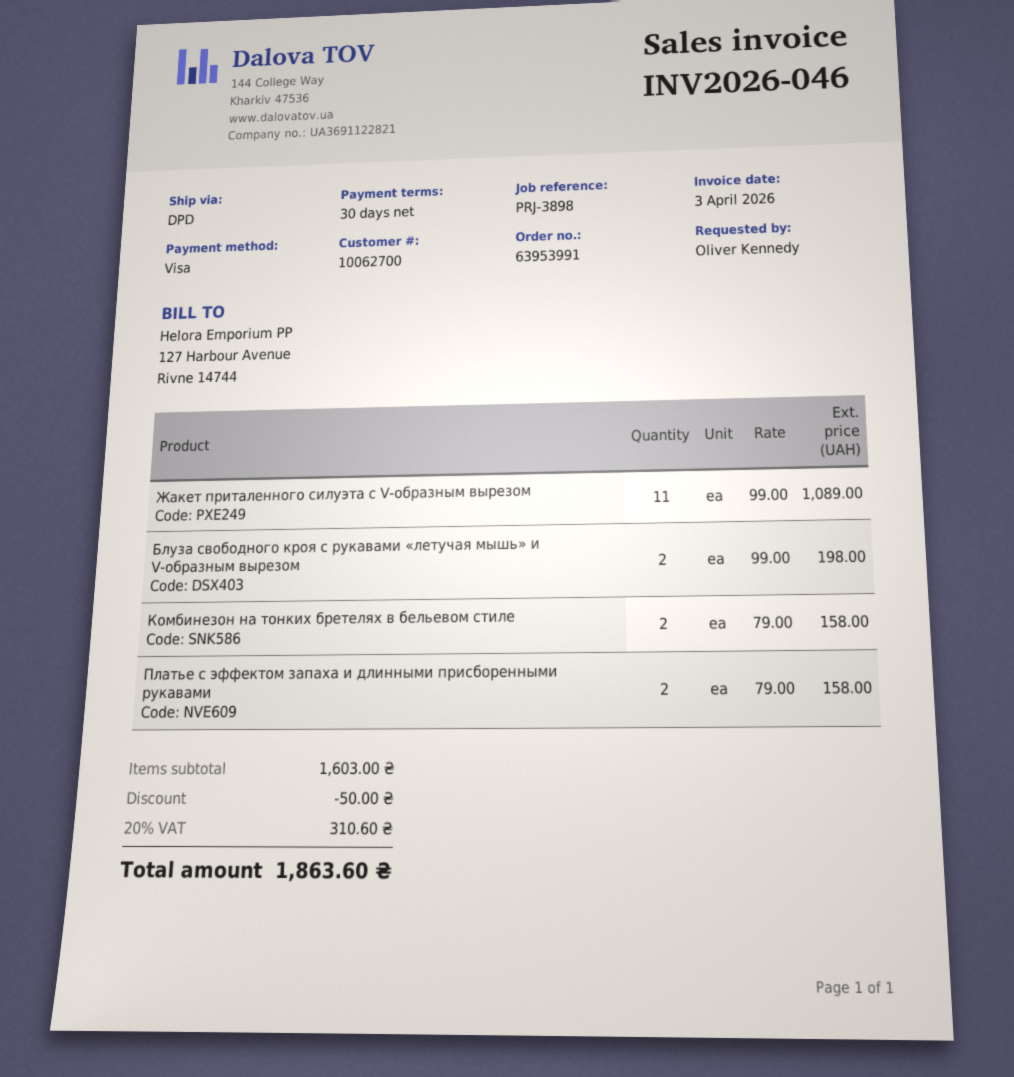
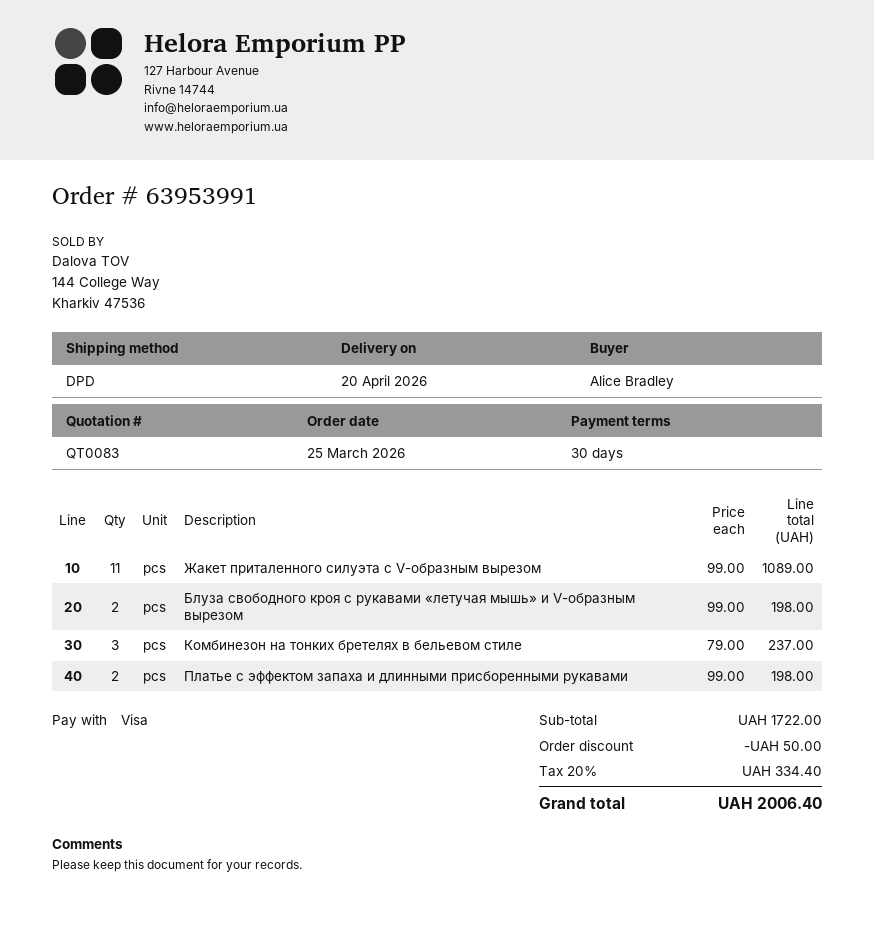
ordered by: Oliver Kennedy -> Alice Bradley
Комбинезон на тонких бретелях в бельевом стиле: 2 x 79.00 = 158.00 -> 3 x 79.00 = 237.00
Платье с эффектом запаха и длинными присборенными рукавами: 2 x 79.00 = 158.00 -> 2 x 99.00 = 198.00
subtotal: 1603.00 -> 1722.00
tax: 20% = 310.60 -> 20% = 334.40
total: 1863.60 -> 2006.40

